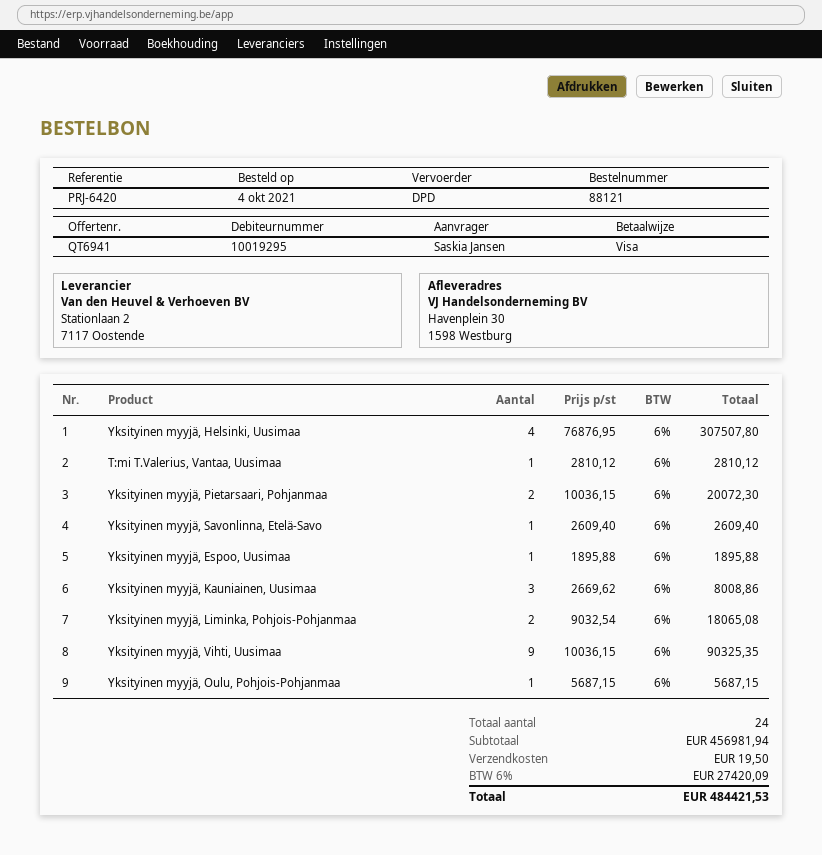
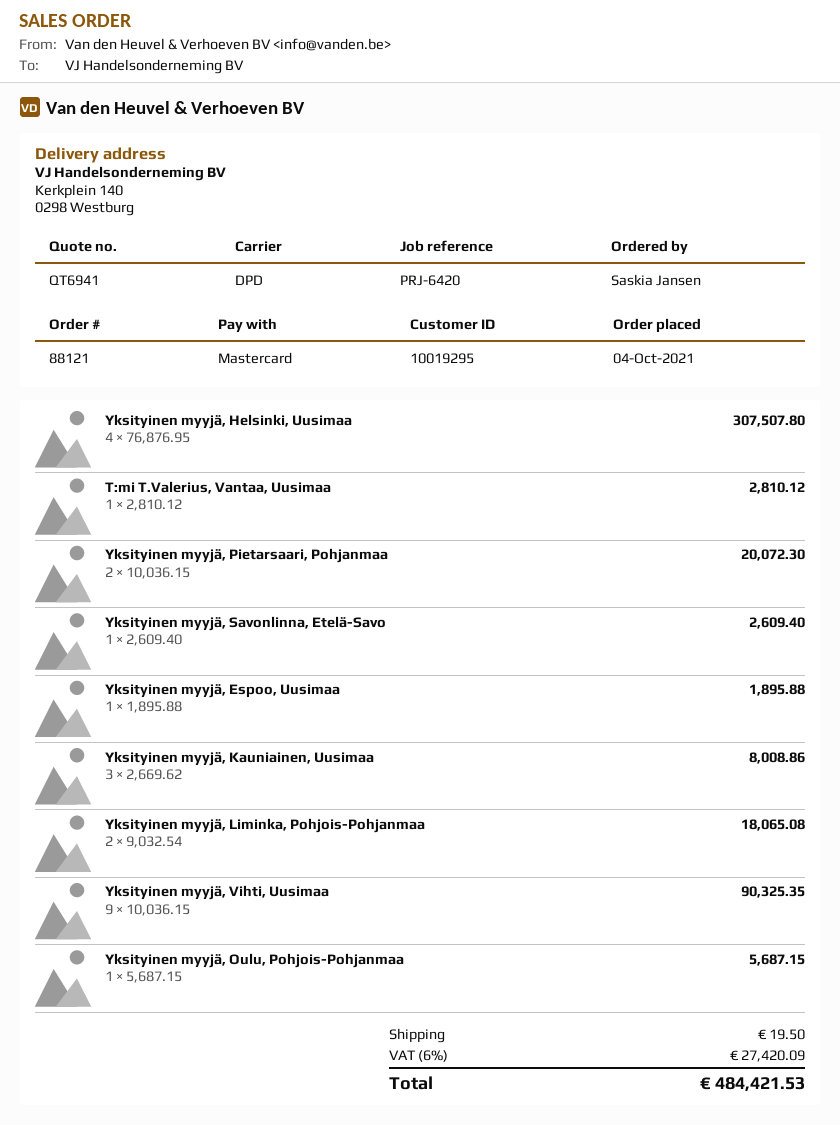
payment method: Visa -> Mastercard
ship to: Havenplein 30, 1598 Westburg -> Kerkplein 140, 0298 Westburg

